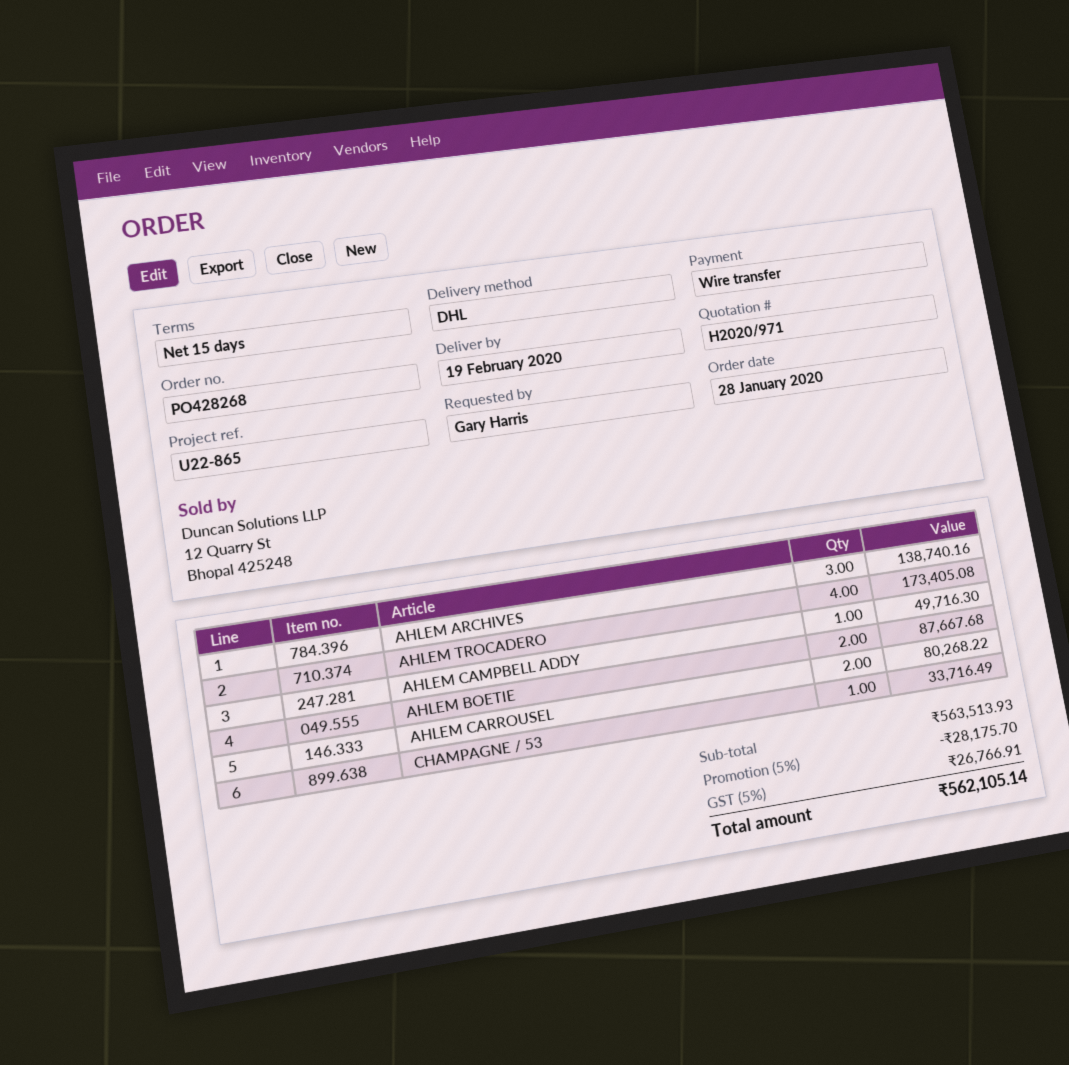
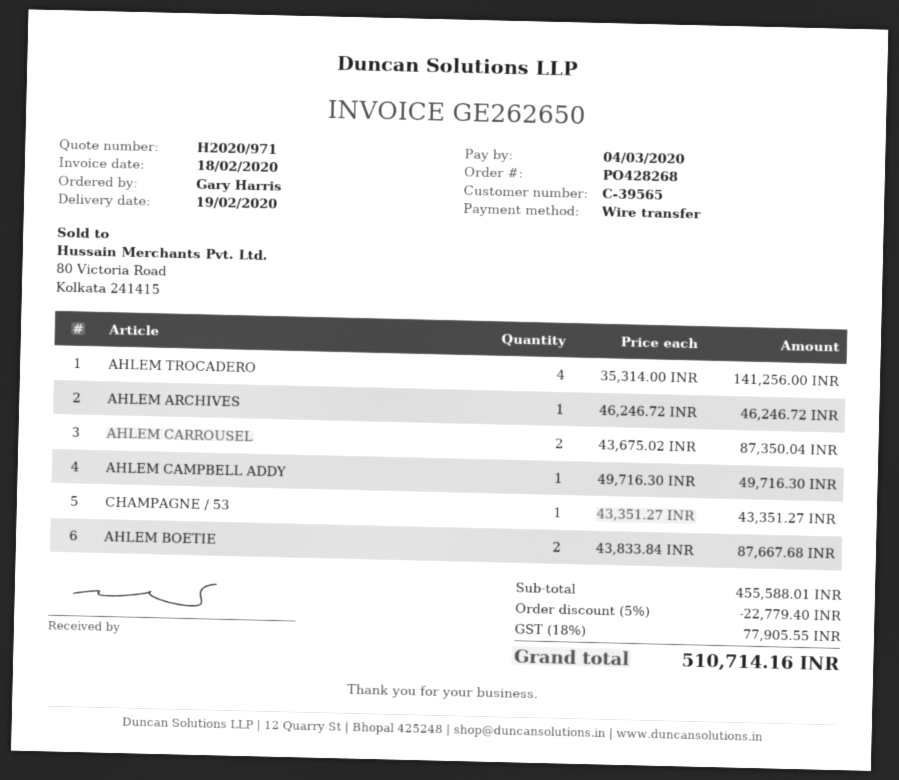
AHLEM ARCHIVES: 3 for 138740.16 -> 1 for 46246.72
AHLEM TROCADERO: 4 for 173405.08 -> 4 for 141256.00
AHLEM CARROUSEL: 2 for 80268.22 -> 2 for 87350.04
CHAMPAGNE / 53: 1 for 33716.49 -> 1 for 43351.27
subtotal: 563513.93 -> 455588.01
discount: 5% = 28175.70 -> 5% = 22779.40
tax: 5% = 26766.91 -> 18% = 77905.55
total: 562105.14 -> 510714.16

